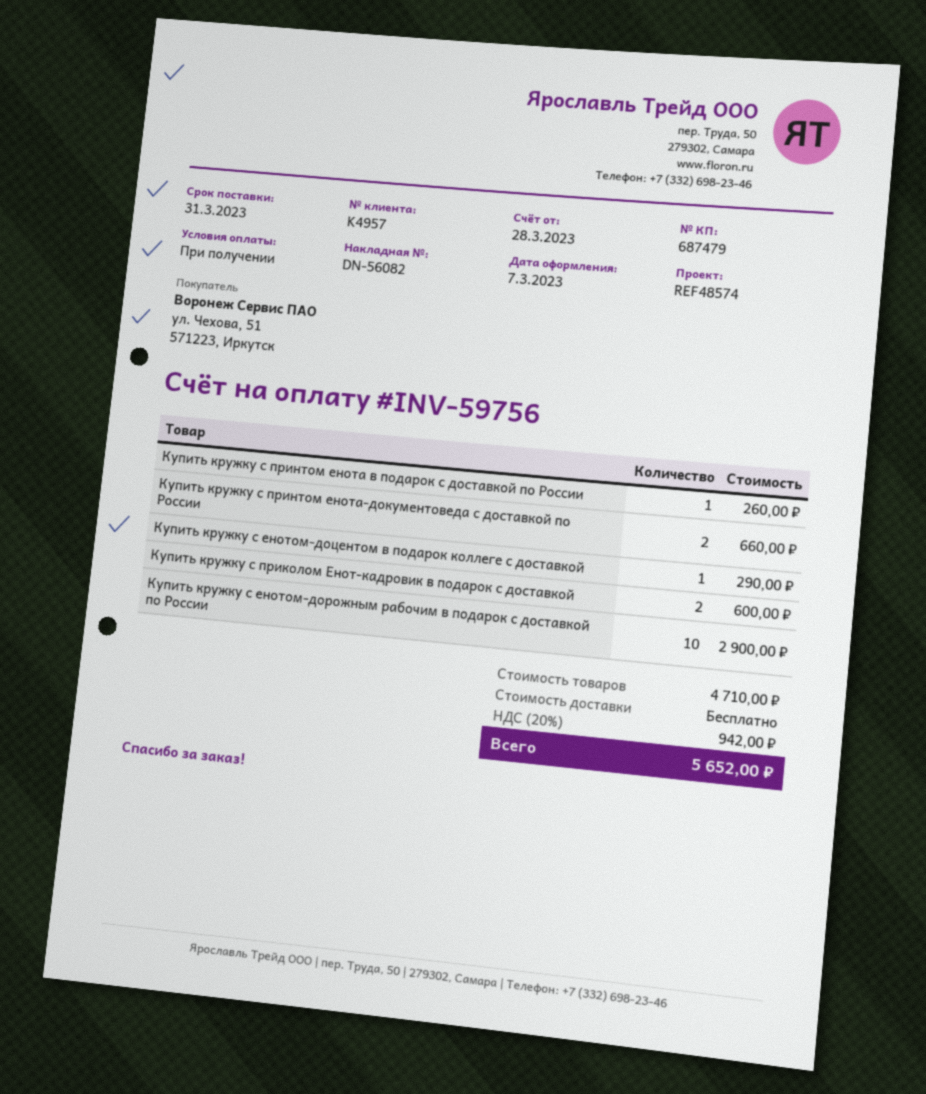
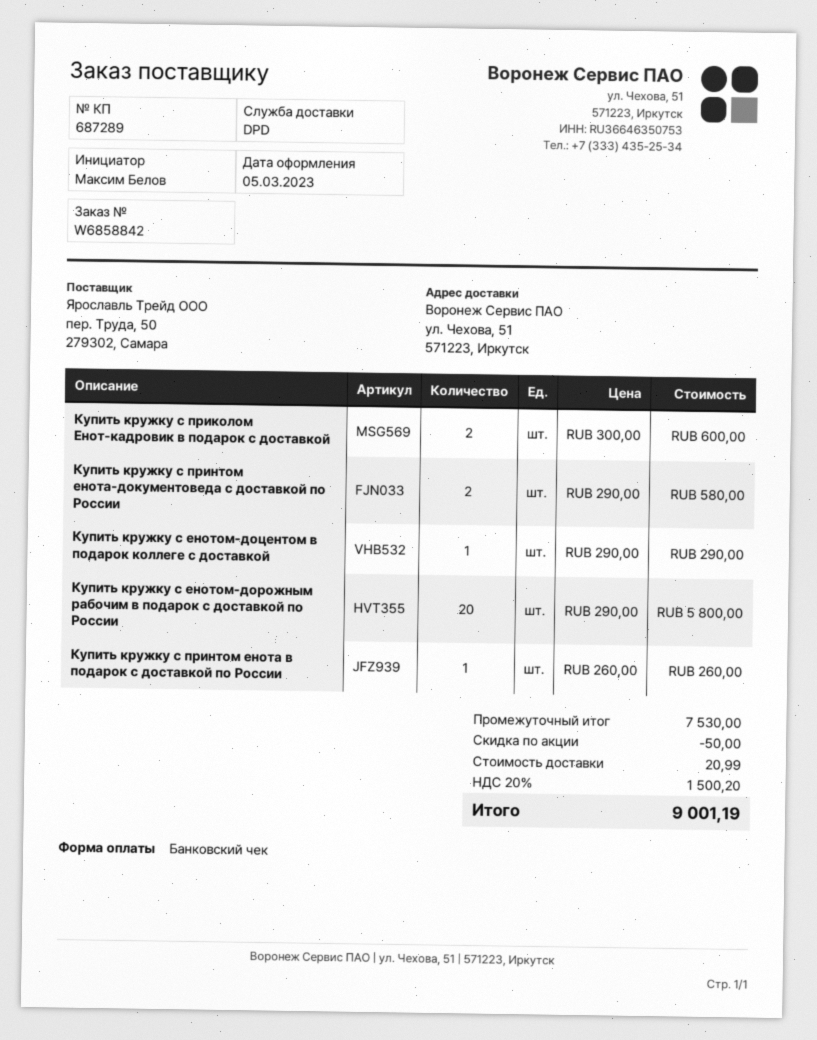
quote number: 687479 -> 687289
order date: 2023-03-07 -> 2023-03-05
Купить кружку с принтом енота-документоведа с доставкой по России: 2 for 660.00 -> 2 for 580.00
Купить кружку с енотом-дорожным рабочим в подарок с доставкой по России: 10 for 2900.00 -> 20 for 5800.00
subtotal: 4710.00 -> 7530.00
discount: none -> 50.00
shipping: 0.00 -> 20.99
tax: 20% = 942.00 -> 20% = 1500.20
total: 5652.00 -> 9001.19

